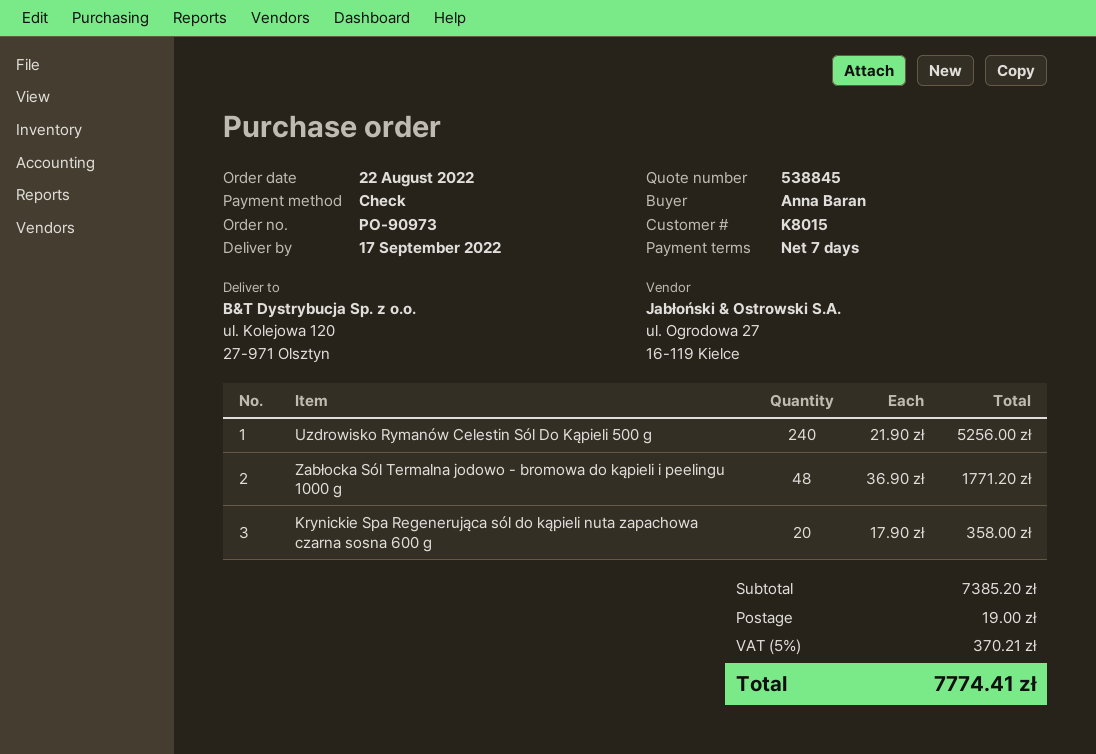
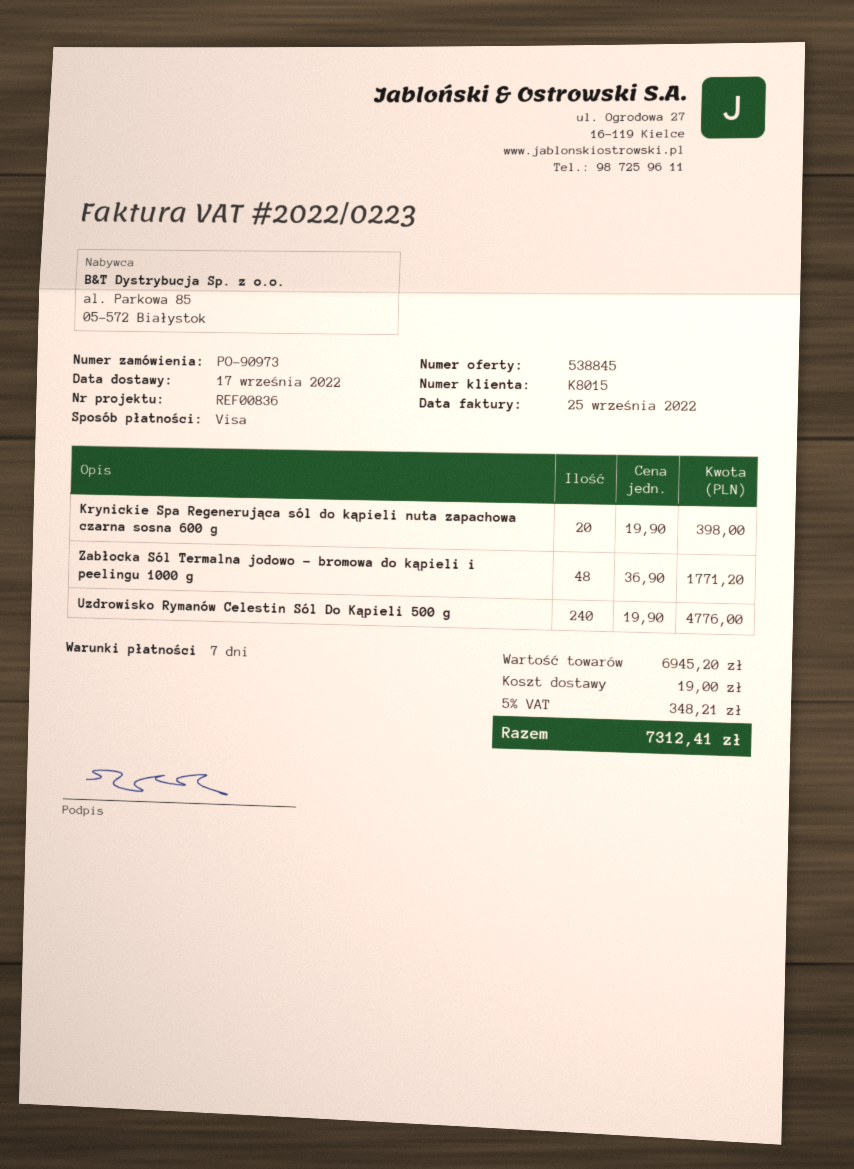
payment method: cheque -> Visa
Uzdrowisko Rymanów Celestin Sól Do Kąpieli 500 g: 240 x 21.90 = 5256.00 -> 240 x 19.90 = 4776.00
Krynickie Spa Regenerująca sól do kąpieli nuta zapachowa czarna sosna 600 g: 20 x 17.90 = 358.00 -> 20 x 19.90 = 398.00
subtotal: 7385.20 -> 6945.20
tax: 5% = 370.21 -> 5% = 348.21
total: 7774.41 -> 7312.41

